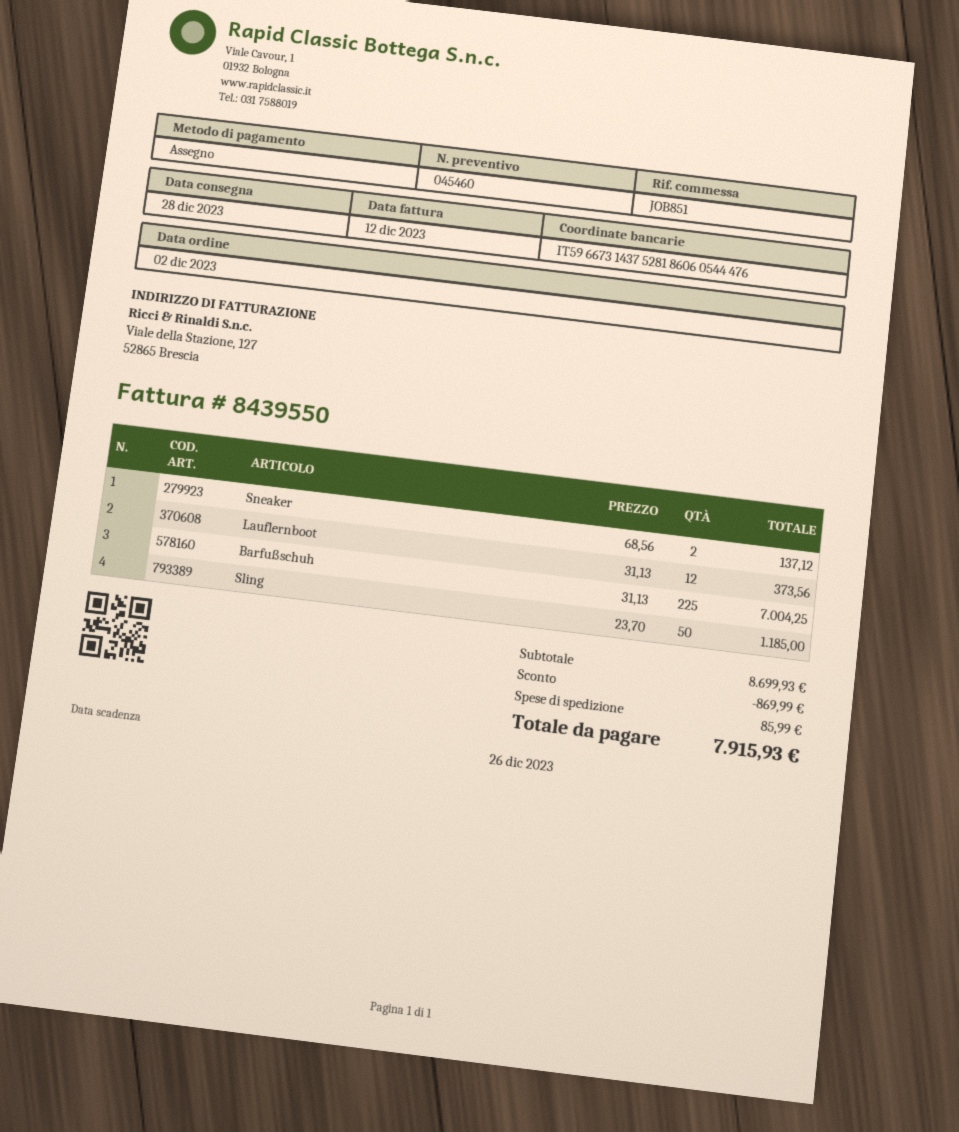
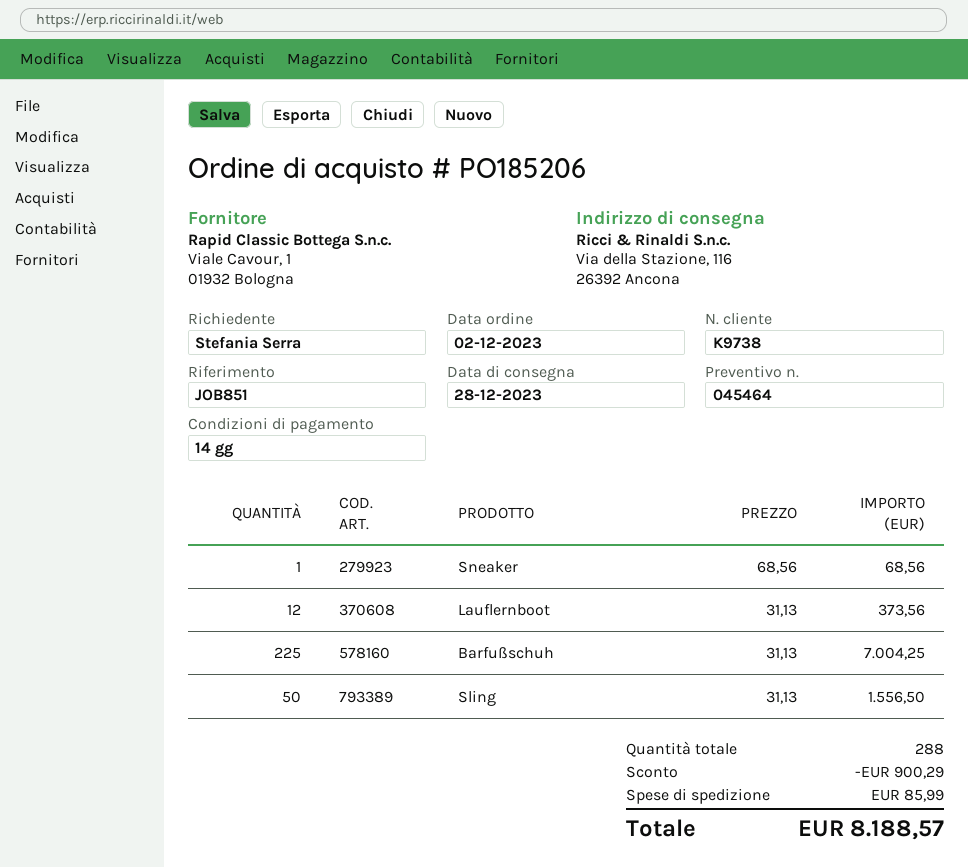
quote number: 045460 -> 045464
Sneaker: 2 x 68.56 = 137.12 -> 1 x 68.56 = 68.56
Sling: 50 x 23.70 = 1185.00 -> 50 x 31.13 = 1556.50
discount: 869.99 -> 900.29
total: 7915.93 -> 8188.57

